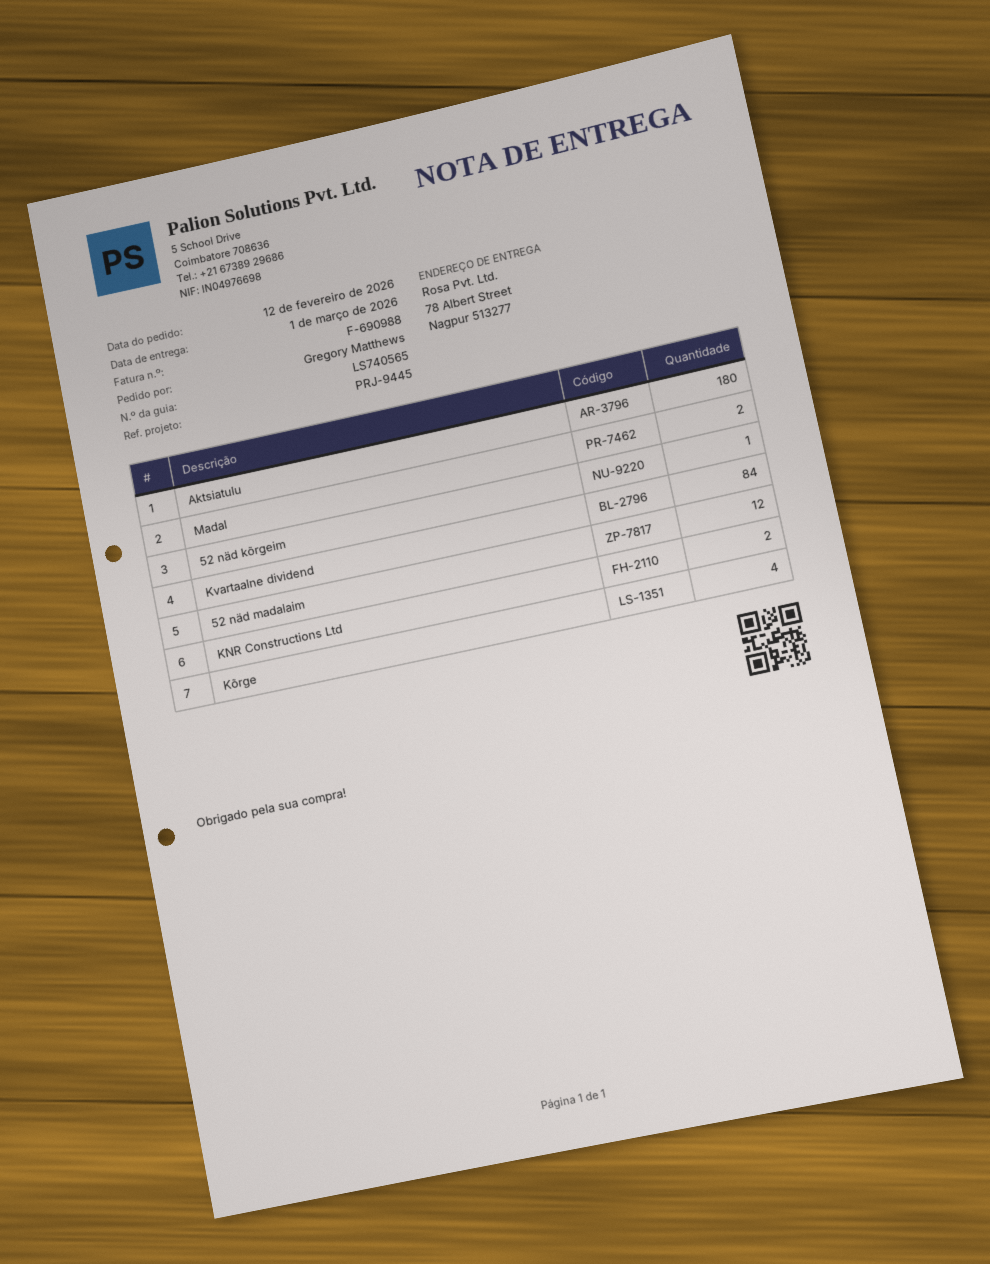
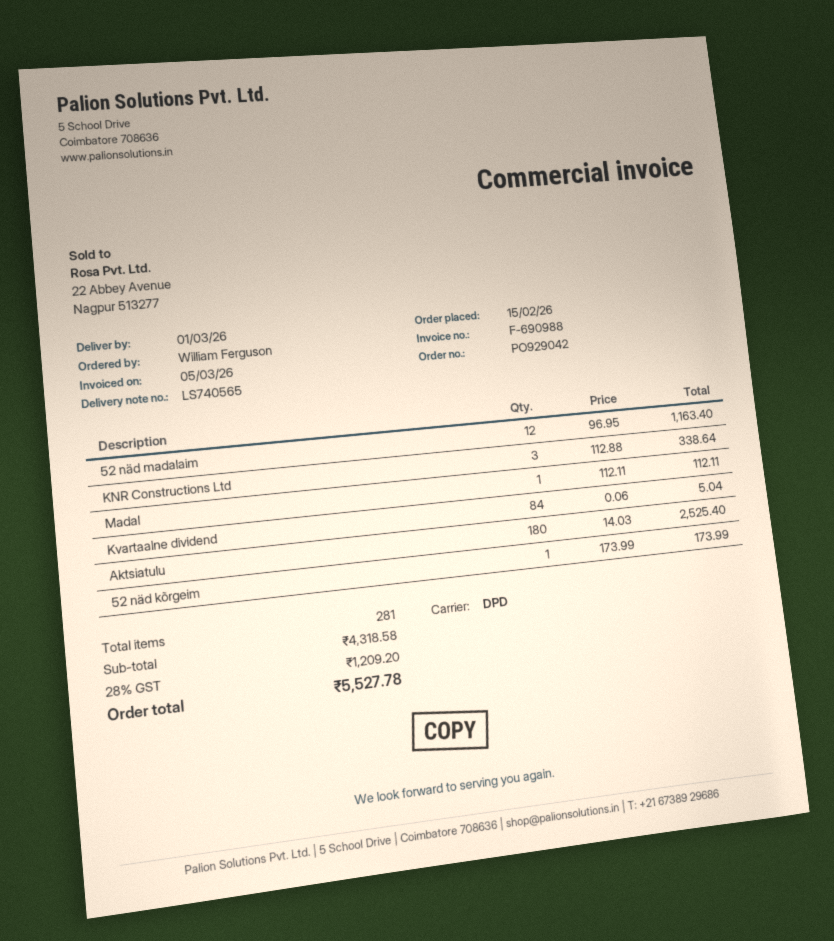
order date: 2026-02-12 -> 2026-02-15
ordered by: Gregory Matthews -> William Ferguson
Madal: 2 -> 1
KNR Constructions Ltd: 2 -> 3
Kõrge: 4 -> none

